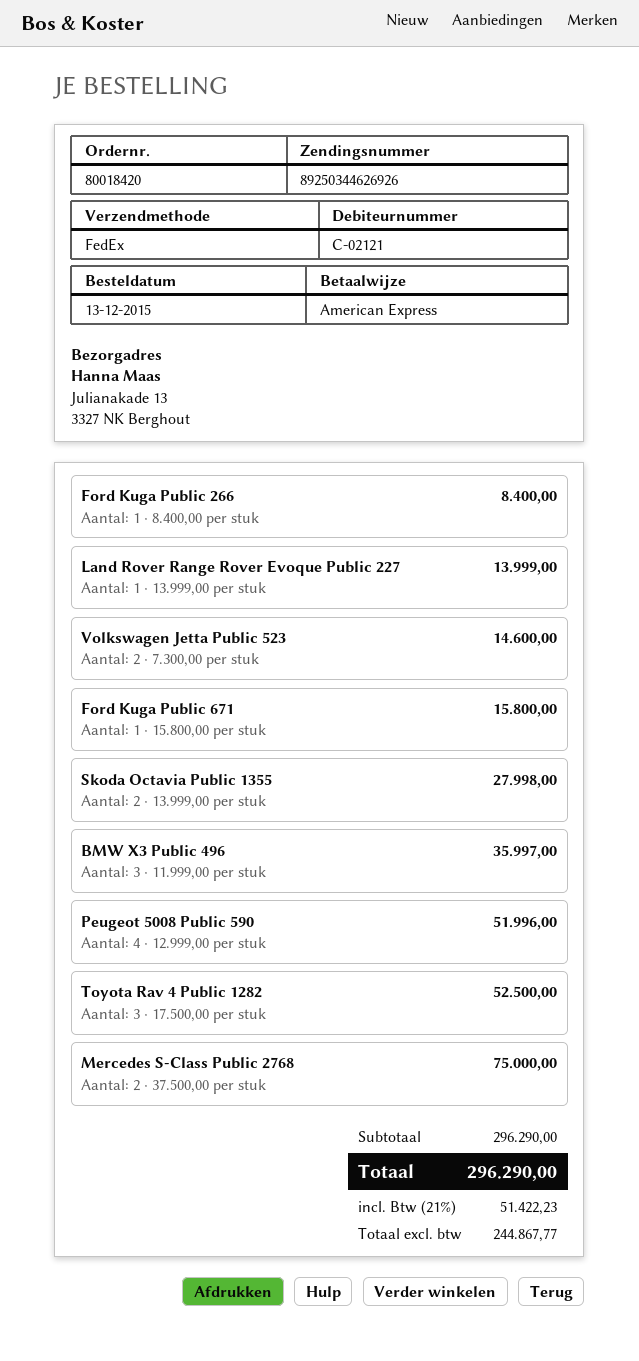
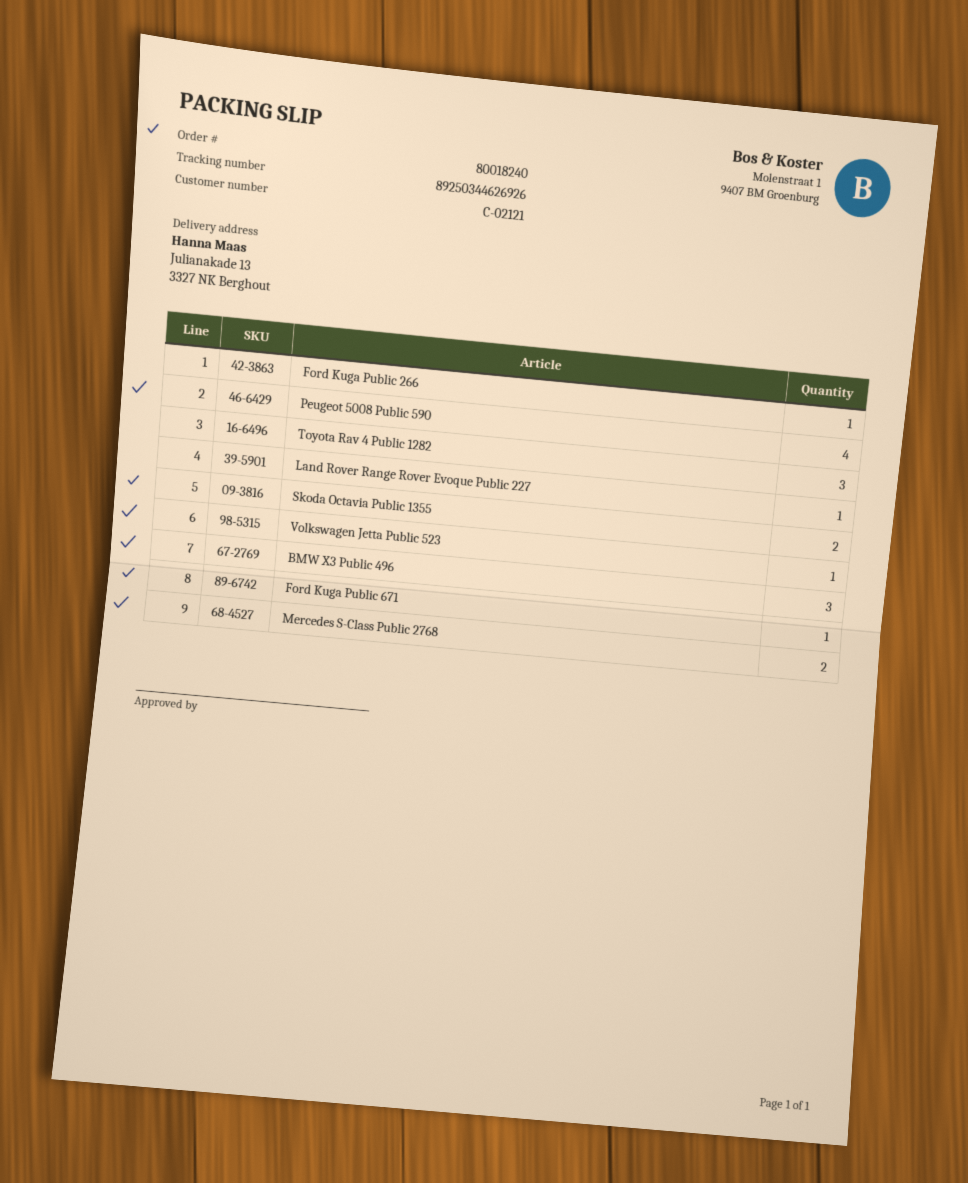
order number: 80018420 -> 80018240
Volkswagen Jetta Public 523: 2 -> 1

